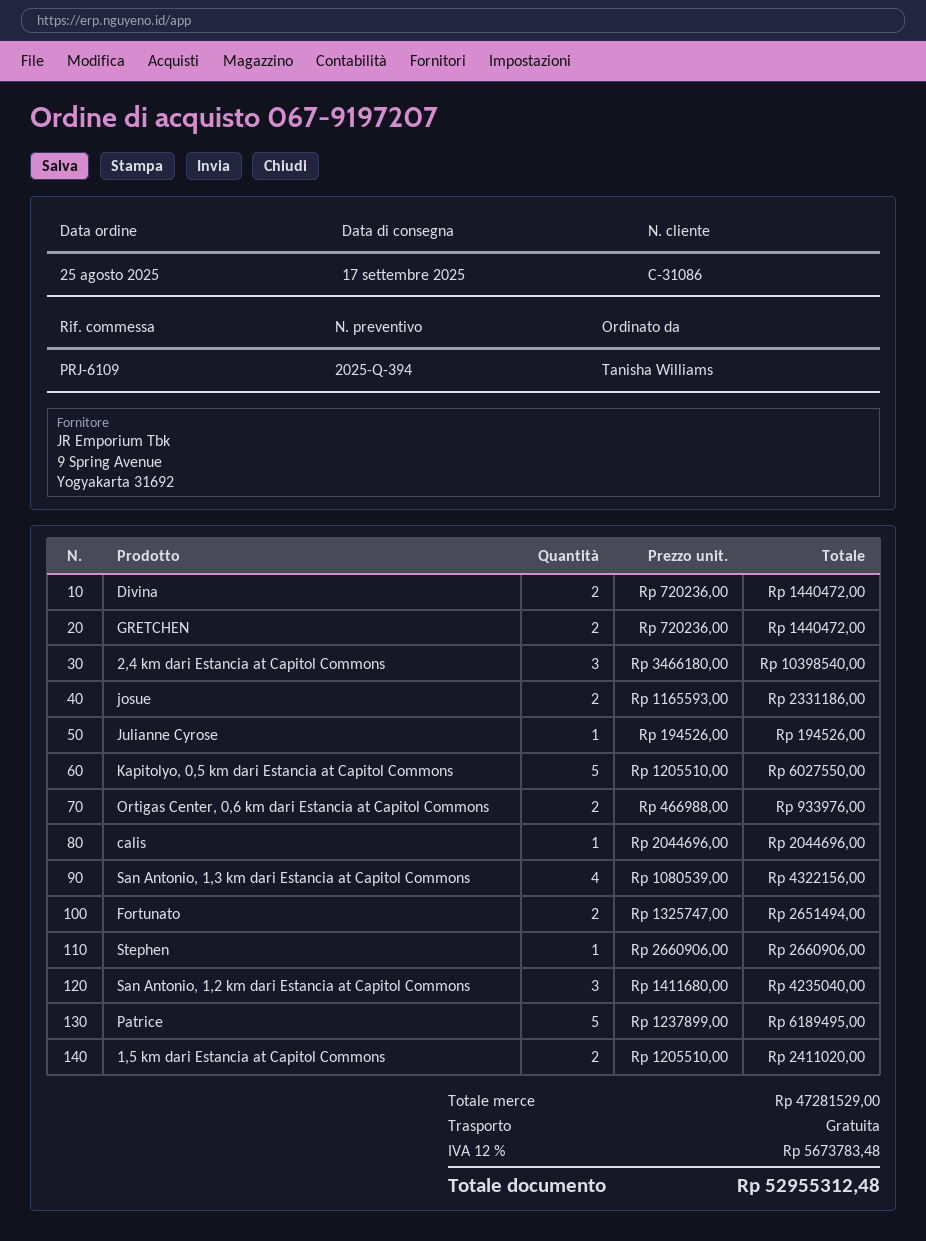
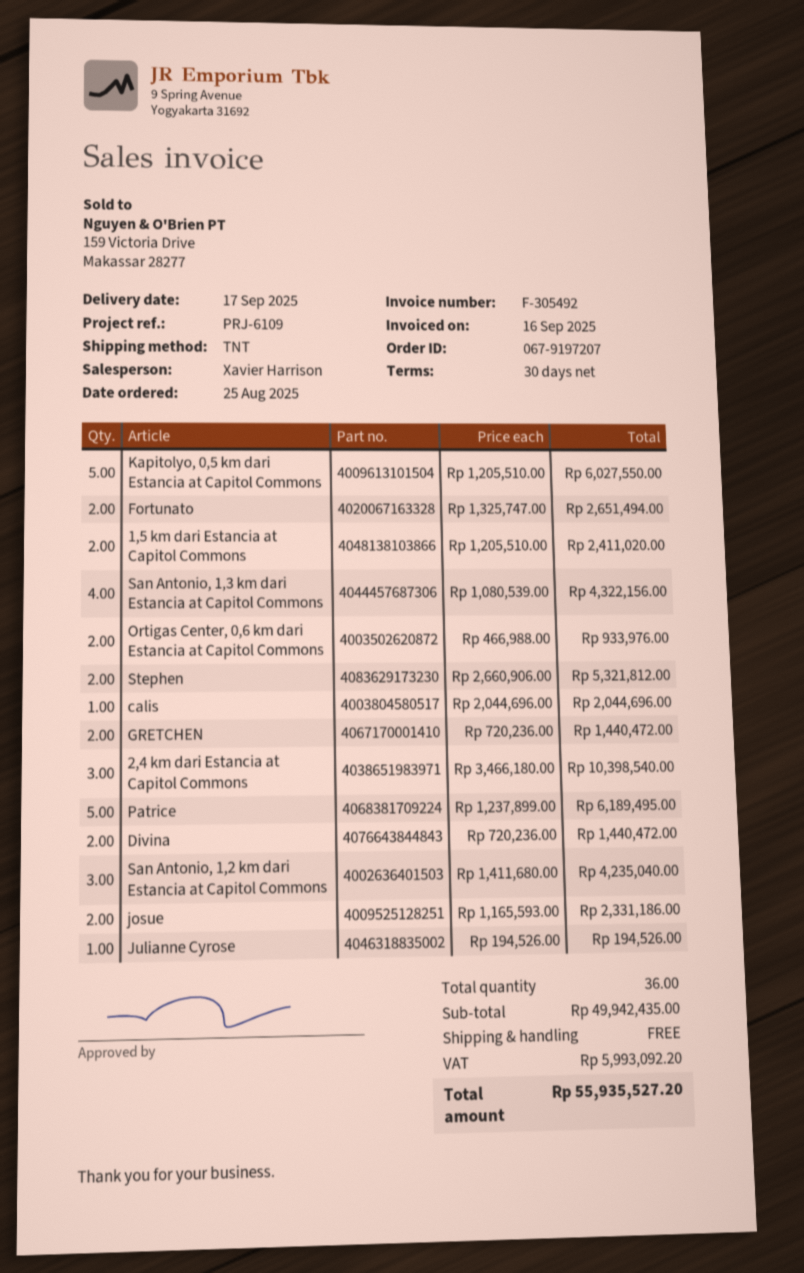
Stephen: 1 x 2660906.00 = 2660906.00 -> 2 x 2660906.00 = 5321812.00
subtotal: 47281529.00 -> 49942435.00
tax: 5673783.48 -> 5993092.20
total: 52955312.48 -> 55935527.20

